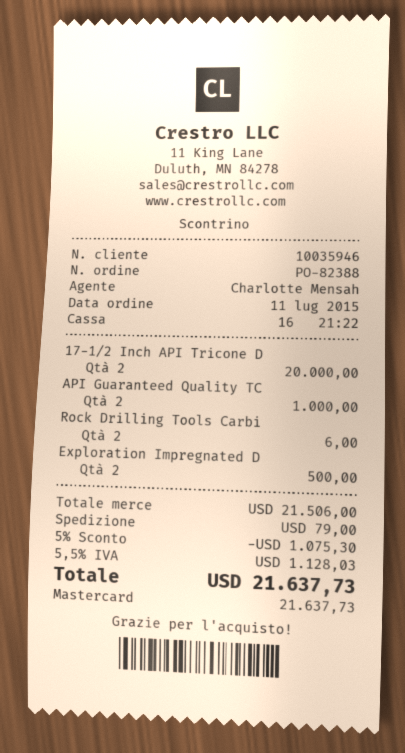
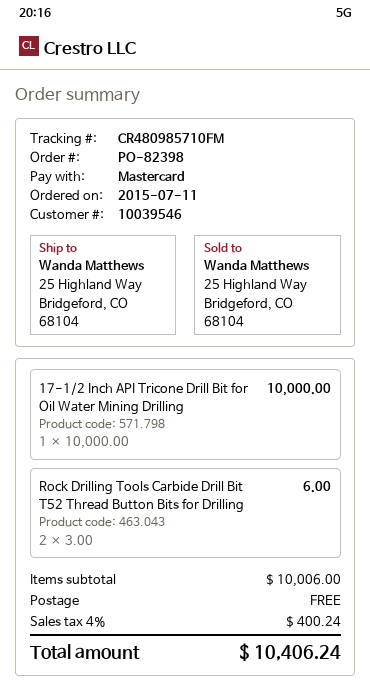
order number: PO-82388 -> PO-82398
customer number: 10035946 -> 10039546
17-1/2 Inch API Tricone D: 2 for 20000.00 -> 1 for 10000.00
API Guaranteed Quality TC: 2 for 1000.00 -> none
Exploration Impregnated D: 2 for 500.00 -> none
subtotal: 21506.00 -> 10006.00
discount: 5% = 1075.30 -> none
shipping: 79.00 -> 0.00
tax: 5.5% = 1128.03 -> 4% = 400.24
total: 21637.73 -> 10406.24

